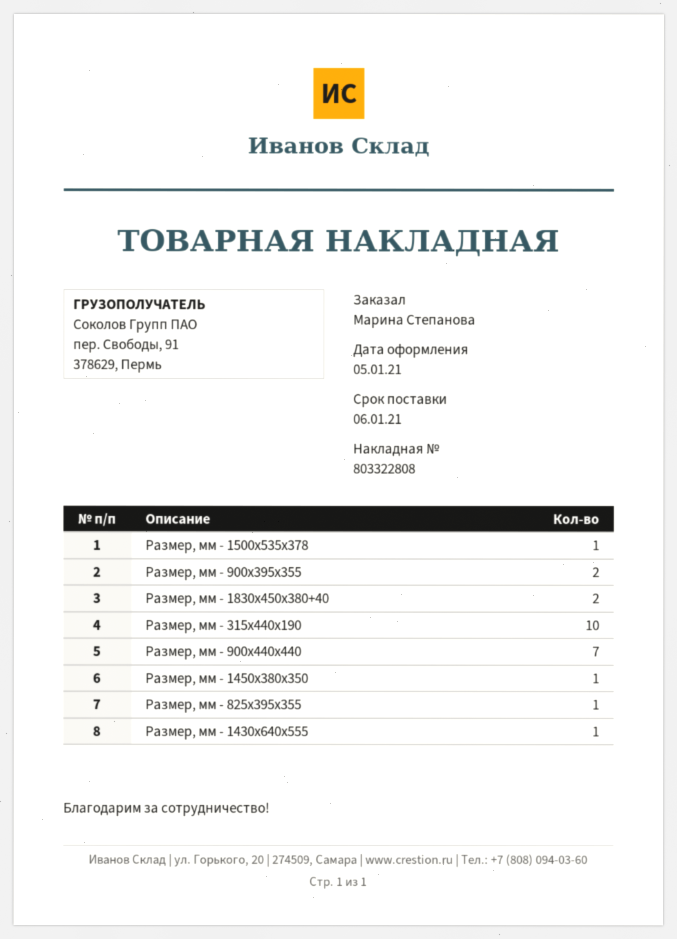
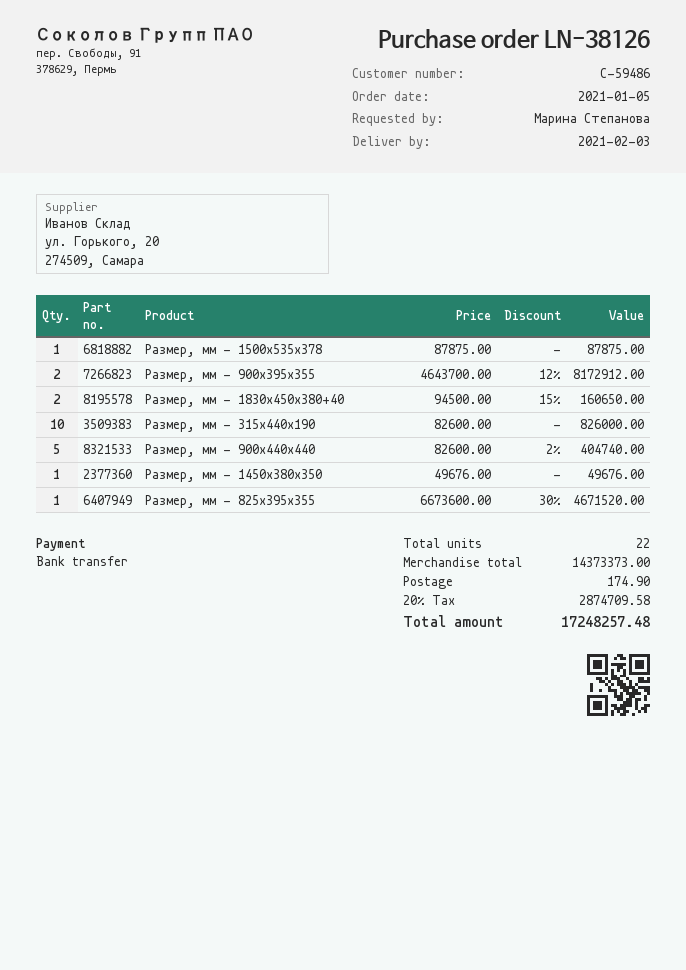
delivery date: 2021-01-06 -> 2021-02-03
Размер, мм - 900х440х440: 7 -> 5
Размер, мм - 1430х640х555: 1 -> none

